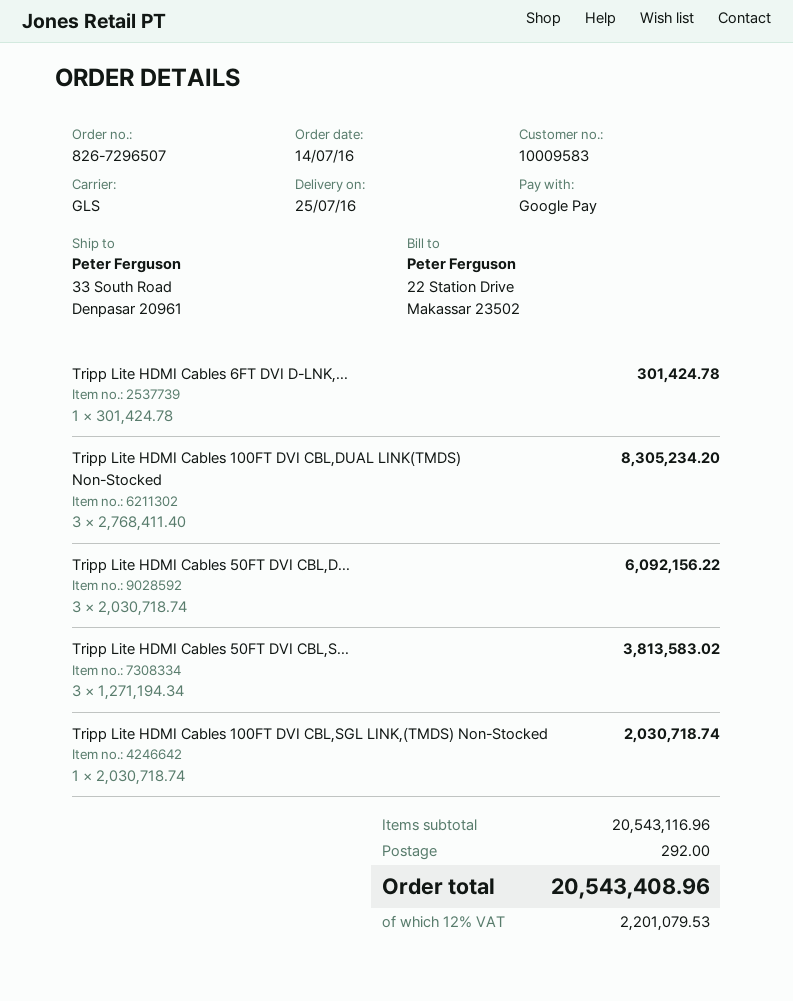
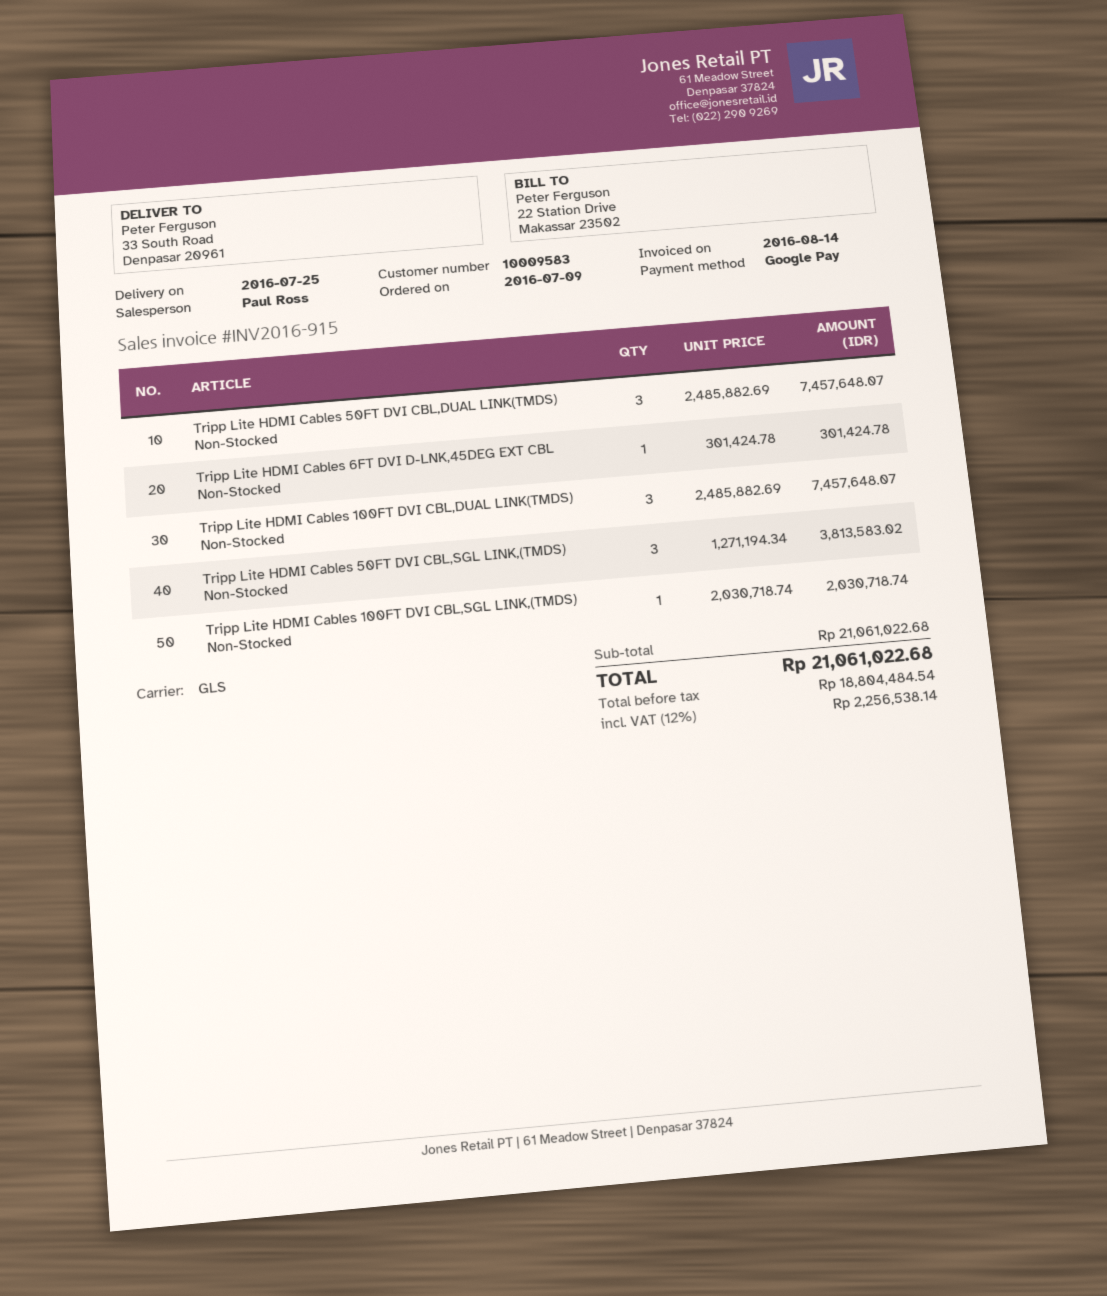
order date: 2016-07-14 -> 2016-07-09
Tripp Lite HDMI Cables 100FT DVI CBL,DUAL LINK(TMDS) Non-Stocked: 3 x 2768411.40 = 8305234.20 -> 3 x 2485882.69 = 7457648.07
Tripp Lite HDMI Cables 50FT DVI CBL,D...: 3 x 2030718.74 = 6092156.22 -> 3 x 2485882.69 = 7457648.07
subtotal: 20543116.96 -> 21061022.68
shipping: 292.00 -> none
tax: 12% = 2201079.53 -> 12% = 2256538.14
total: 20543408.96 -> 21061022.68

